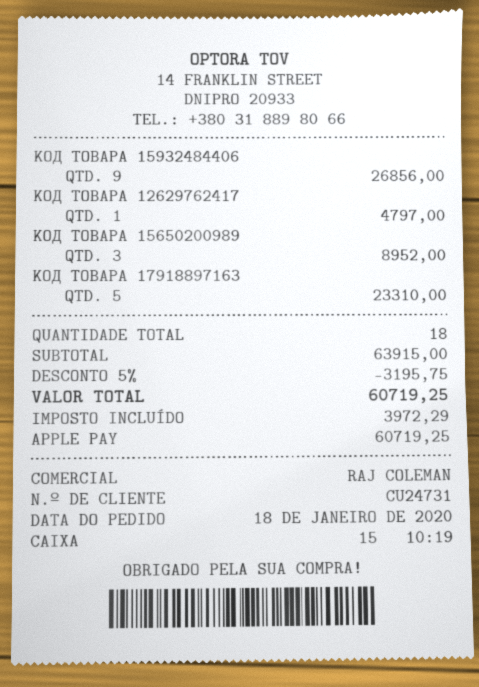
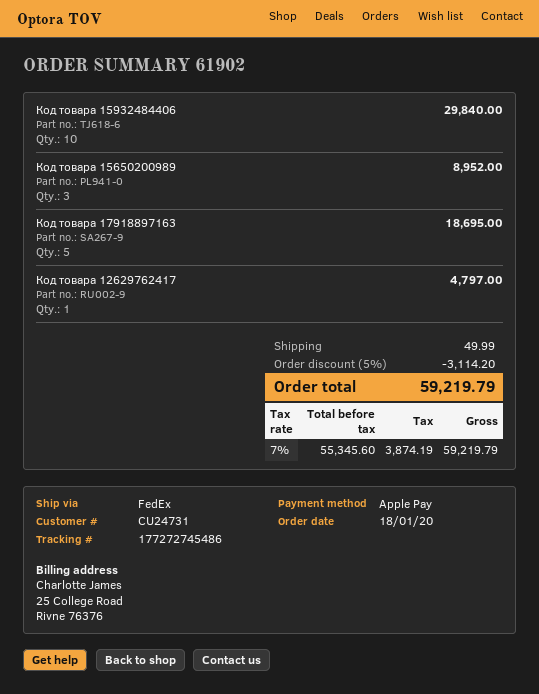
КОД ТОВАРА 15932484406: 9 for 26856.00 -> 10 for 29840.00
КОД ТОВАРА 17918897163: 5 for 23310.00 -> 5 for 18695.00
discount: 5% = 3195.75 -> 5% = 3114.20
shipping: none -> 49.99
tax: 3972.29 -> 3874.19
total: 60719.25 -> 59219.79

